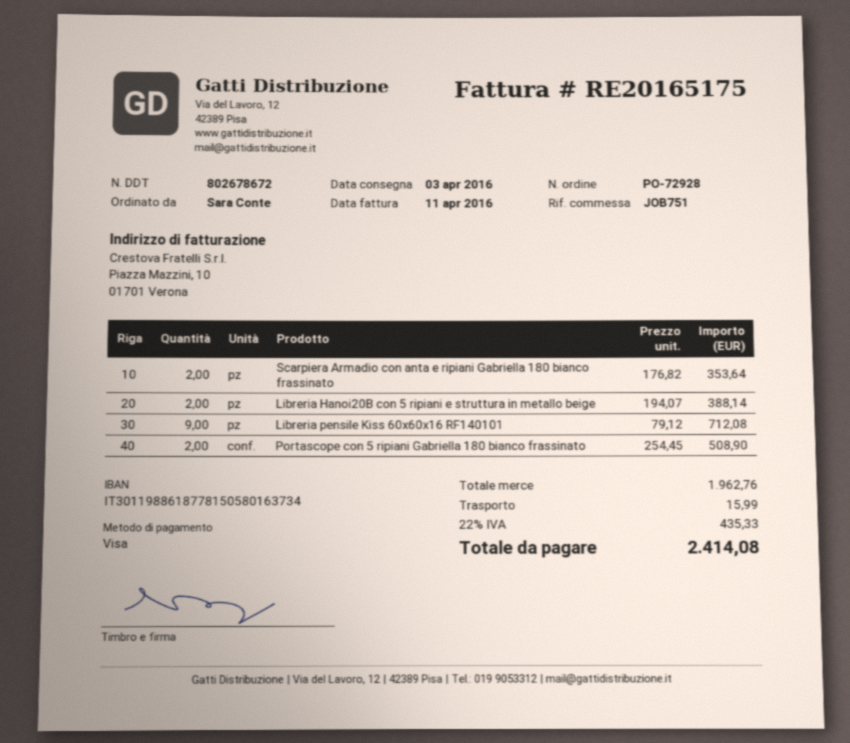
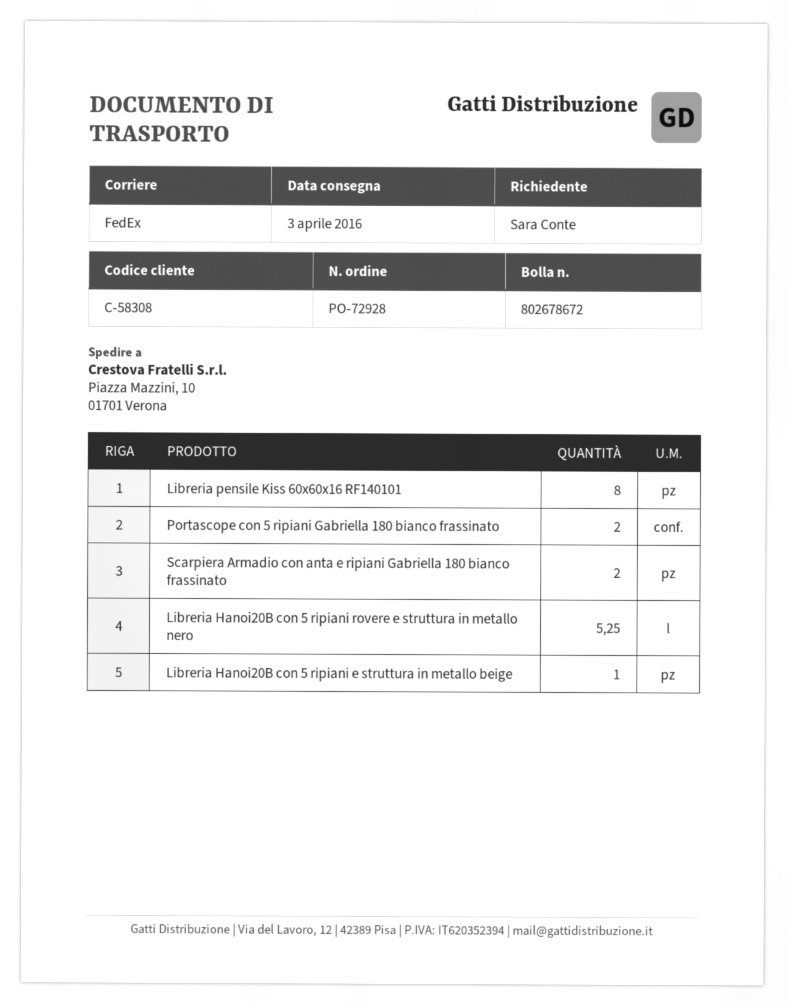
Libreria Hanoi20B con 5 ripiani e struttura in metallo beige: 2 -> 1
Libreria pensile Kiss 60x60x16 RF140101: 9 -> 8
Libreria Hanoi20B con 5 ripiani rovere e struttura in metallo nero: none -> 5.25

